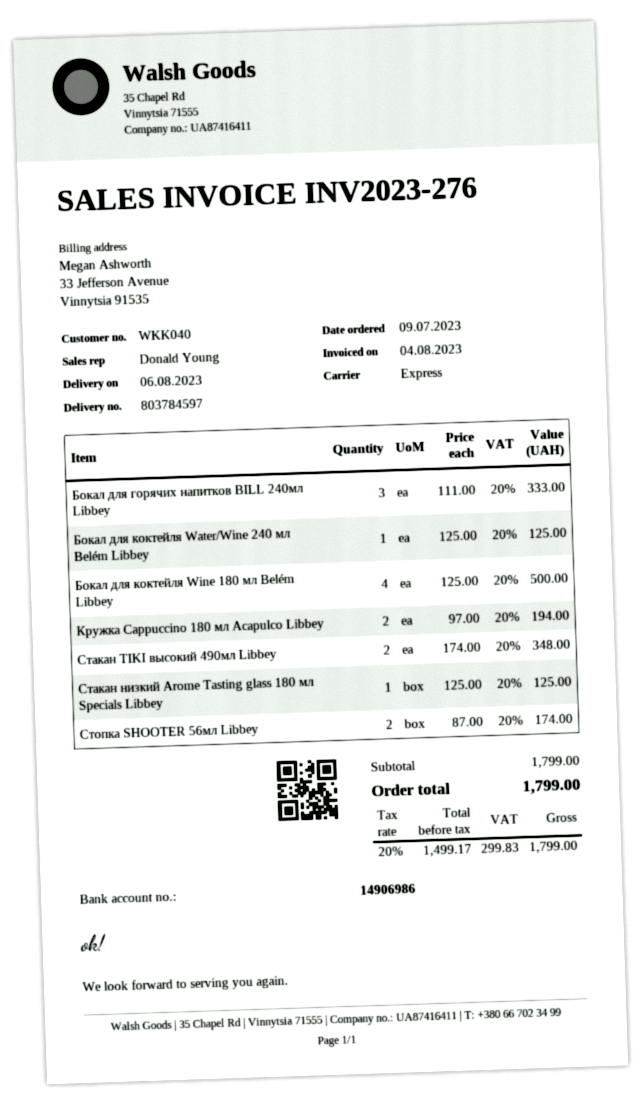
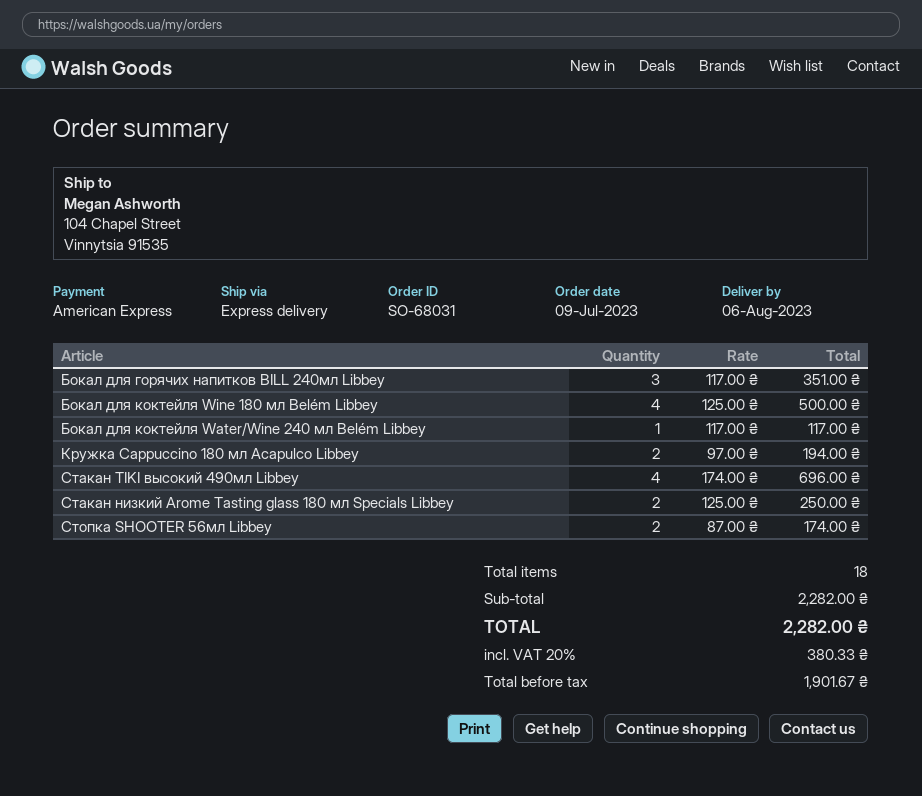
Бокал для горячих напитков BILL 240мл Libbey: 3 x 111.00 = 333.00 -> 3 x 117.00 = 351.00
Бокал для коктейля Water/Wine 240 мл Belém Libbey: 1 x 125.00 = 125.00 -> 1 x 117.00 = 117.00
Стакан TIKI высокий 490мл Libbey: 2 x 174.00 = 348.00 -> 4 x 174.00 = 696.00
Стакан низкий Arome Tasting glass 180 мл Specials Libbey: 1 x 125.00 = 125.00 -> 2 x 125.00 = 250.00
subtotal: 1799.00 -> 2282.00
net: 1499.17 -> 1901.67
tax: 20% = 299.83 -> 20% = 380.33
total: 1799.00 -> 2282.00

